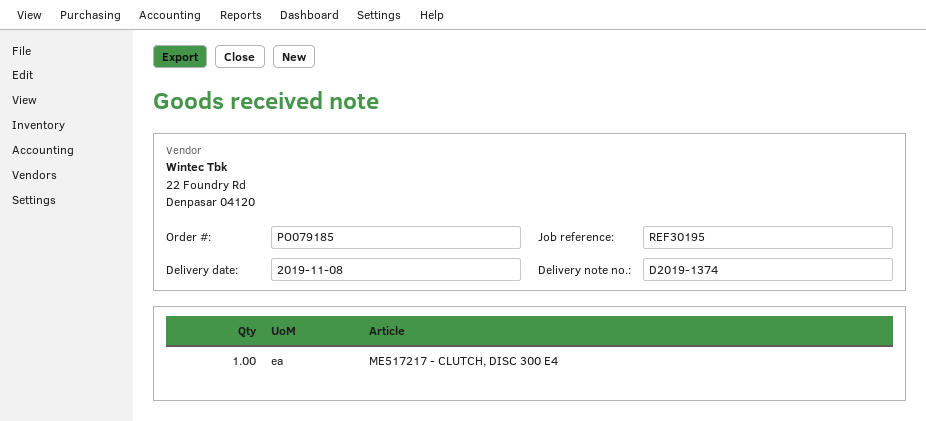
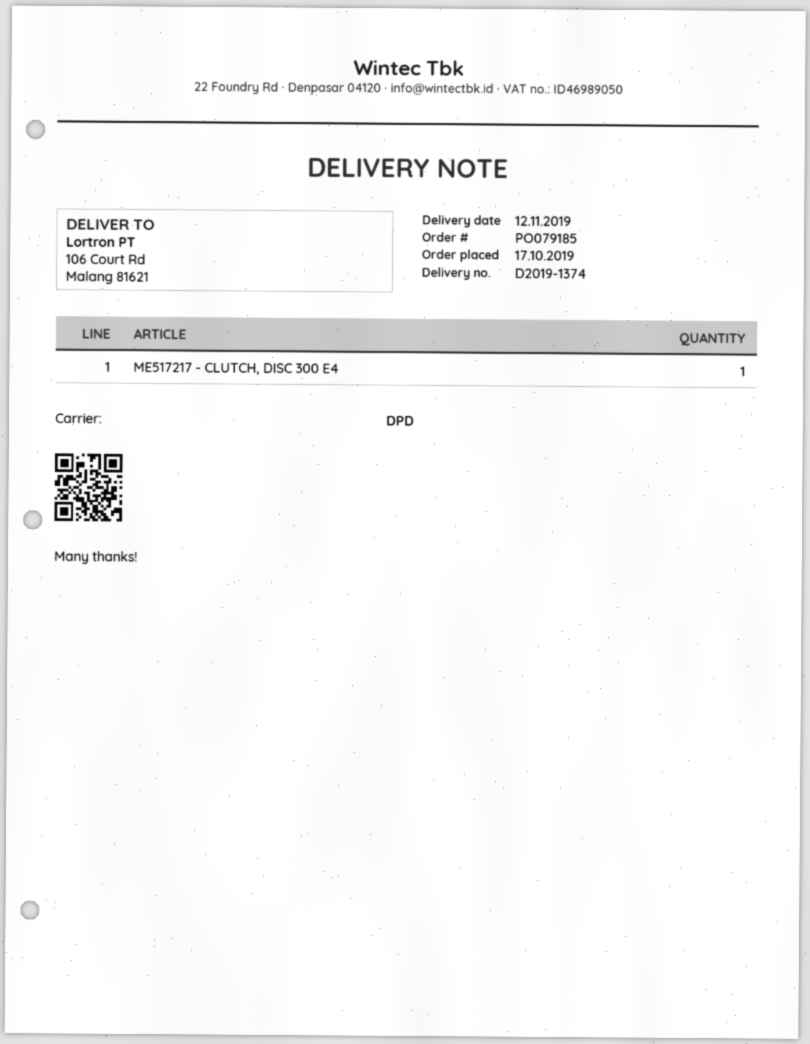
delivery date: 2019-11-08 -> 2019-11-12

